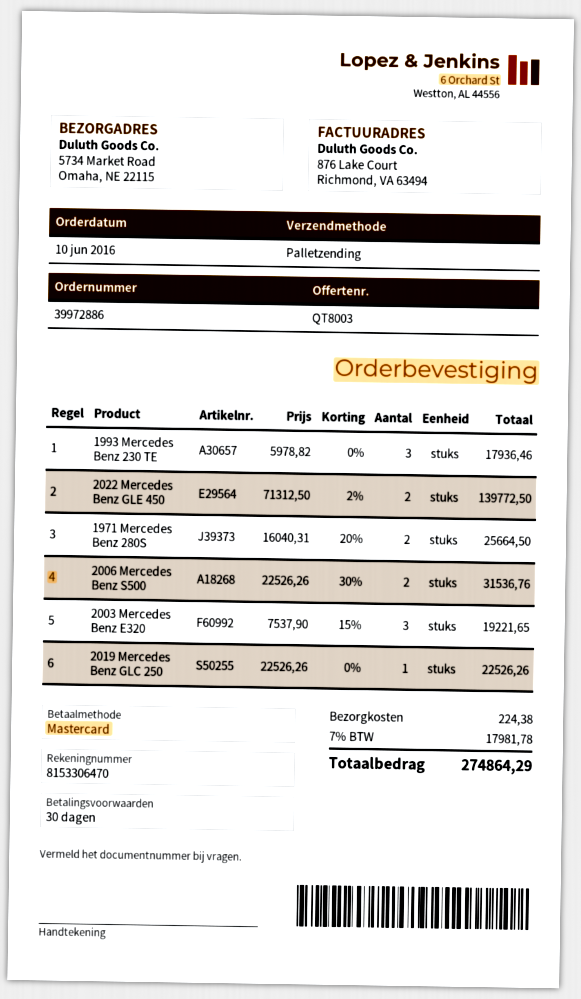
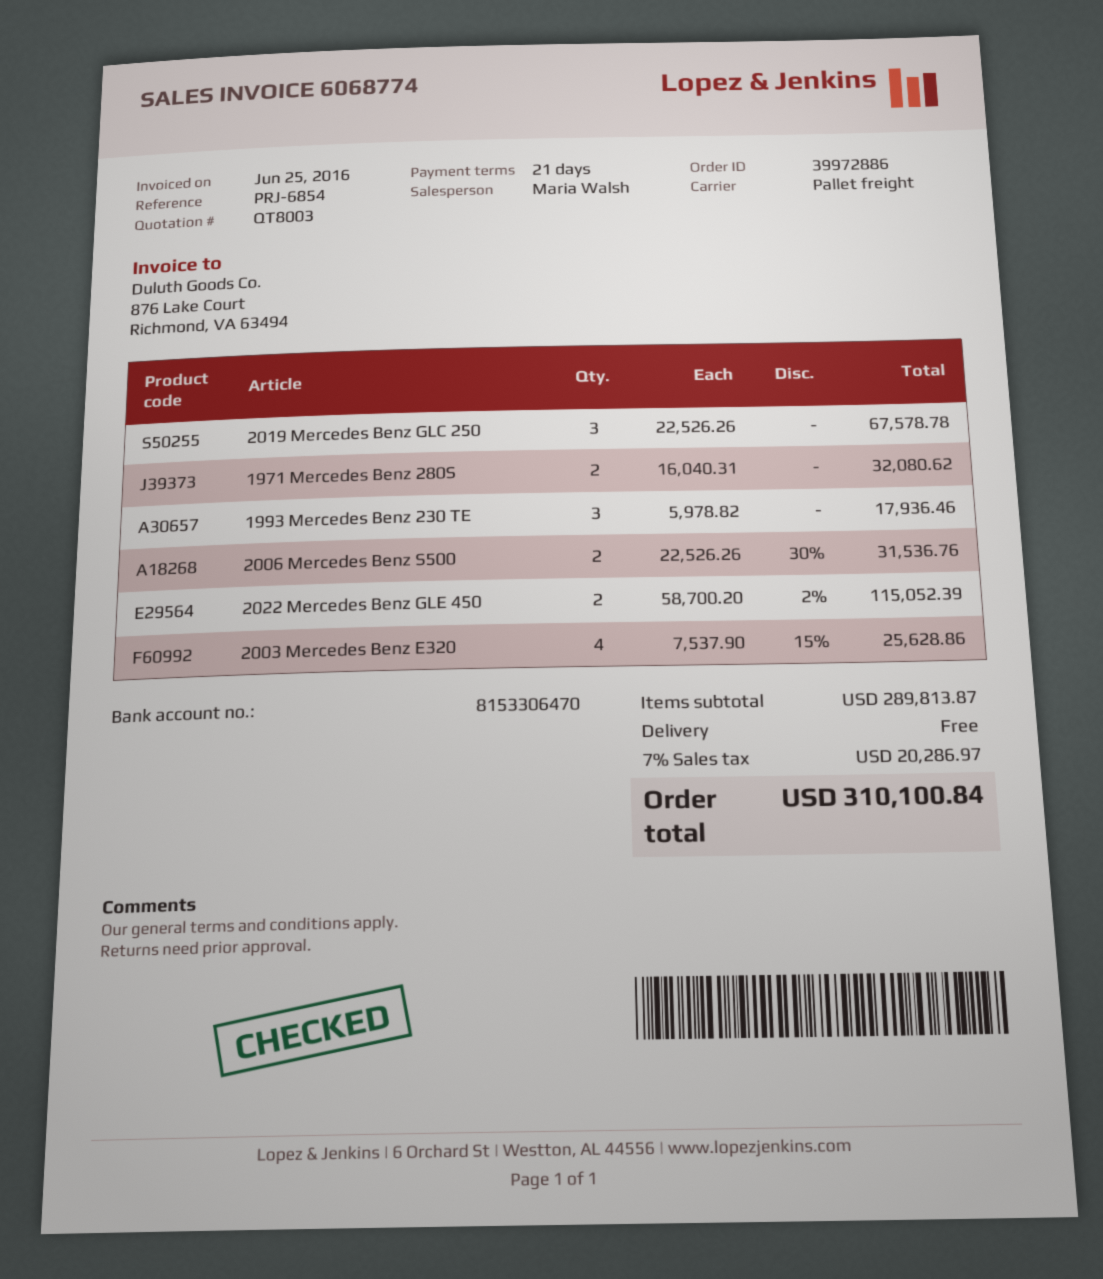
payment terms: 30 days -> 21 days
2022 Mercedes Benz GLE 450: 2 x 71312.50 - 2% = 139772.50 -> 2 x 58700.20 - 2% = 115052.39
1971 Mercedes Benz 280S: 2 x 16040.31 - 20% = 25664.50 -> 2 x 16040.31 = 32080.62
2003 Mercedes Benz E320: 3 x 7537.90 - 15% = 19221.65 -> 4 x 7537.90 - 15% = 25628.86
2019 Mercedes Benz GLC 250: 1 x 22526.26 = 22526.26 -> 3 x 22526.26 = 67578.78
shipping: 224.38 -> 0.00
tax: 7% = 17981.78 -> 7% = 20286.97
total: 274864.29 -> 310100.84

